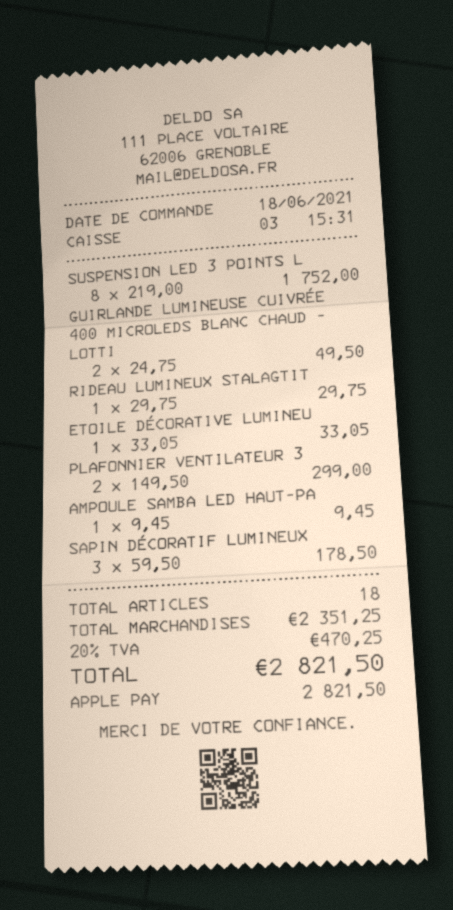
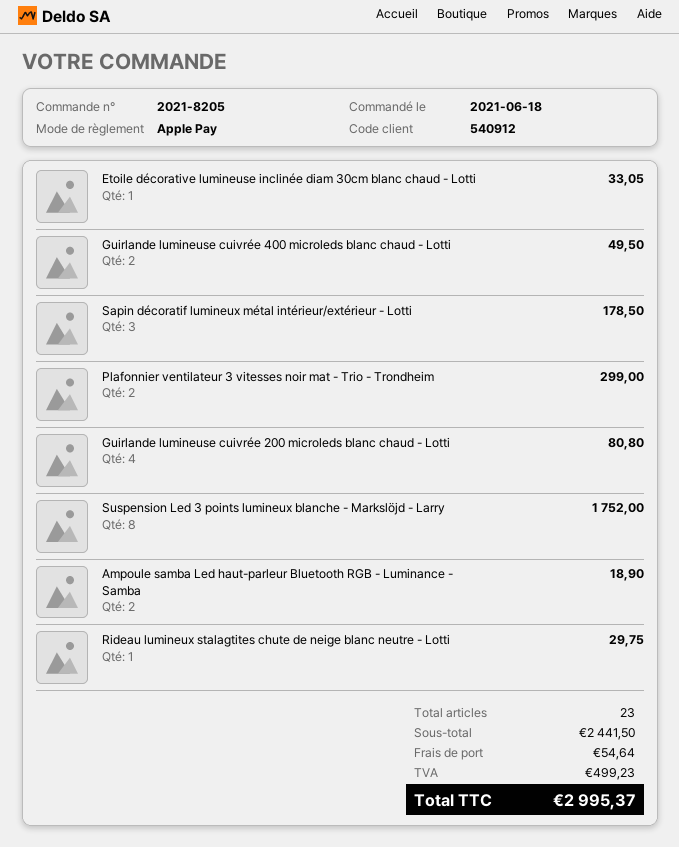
AMPOULE SAMBA LED HAUT-PA: 1 for 9.45 -> 2 for 18.90
Guirlande lumineuse cuivrée 200 microleds blanc chaud - Lotti: none -> 4 for 80.80
total quantity: 18 -> 23
subtotal: 2351.25 -> 2441.50
shipping: none -> 54.64
tax: 470.25 -> 499.23
total: 2821.50 -> 2995.37

